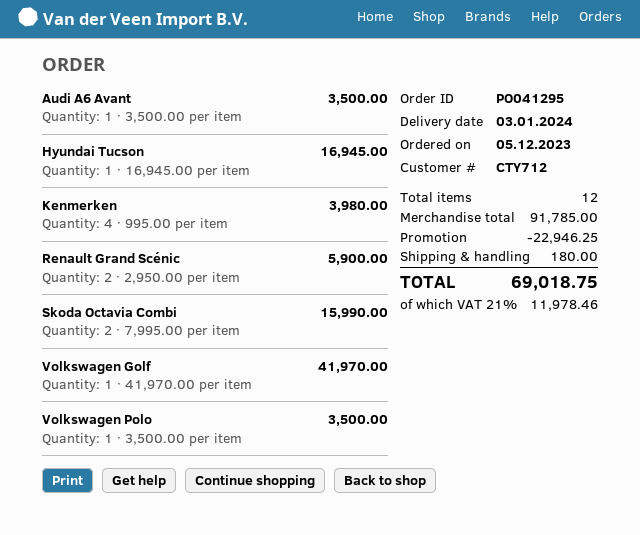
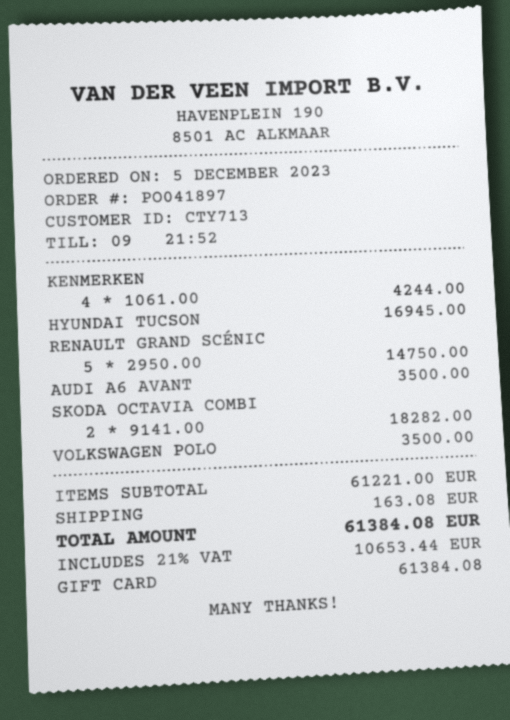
order number: PO041295 -> PO041897
customer number: CTY712 -> CTY713
Kenmerken: 4 x 995.00 = 3980.00 -> 4 x 1061.00 = 4244.00
Renault Grand Scénic: 2 x 2950.00 = 5900.00 -> 5 x 2950.00 = 14750.00
Skoda Octavia Combi: 2 x 7995.00 = 15990.00 -> 2 x 9141.00 = 18282.00
Volkswagen Golf: 1 x 41970.00 = 41970.00 -> none
subtotal: 91785.00 -> 61221.00
discount: 22946.25 -> none
shipping: 180.00 -> 163.08
tax: 21% = 11978.46 -> 21% = 10653.44
total: 69018.75 -> 61384.08

